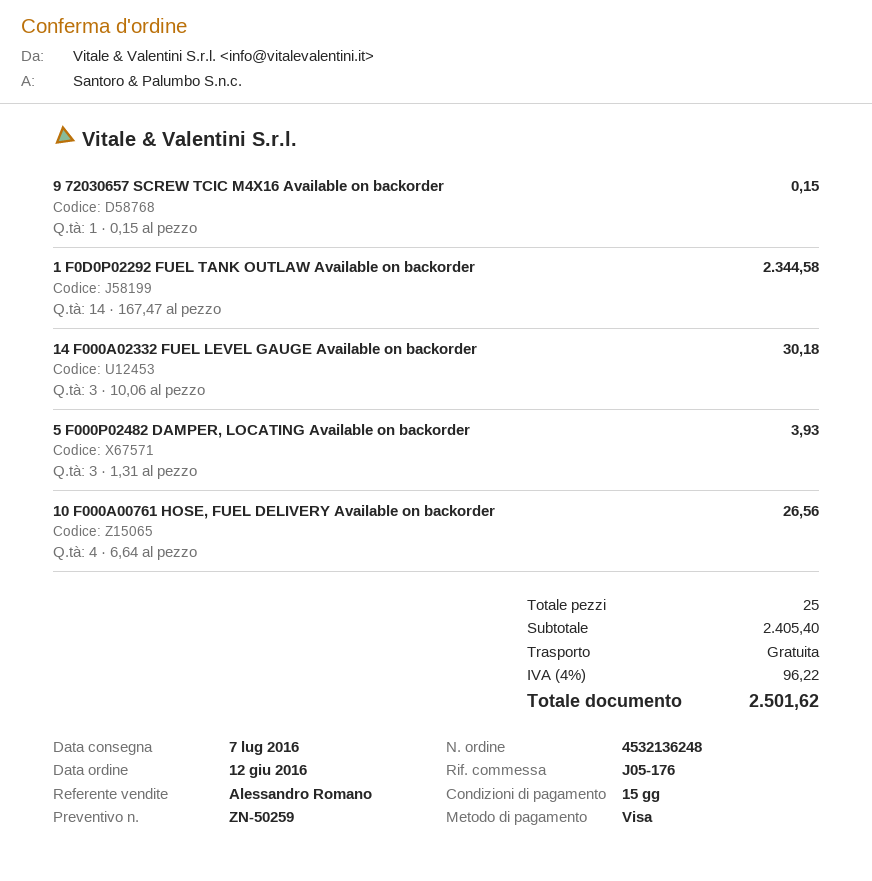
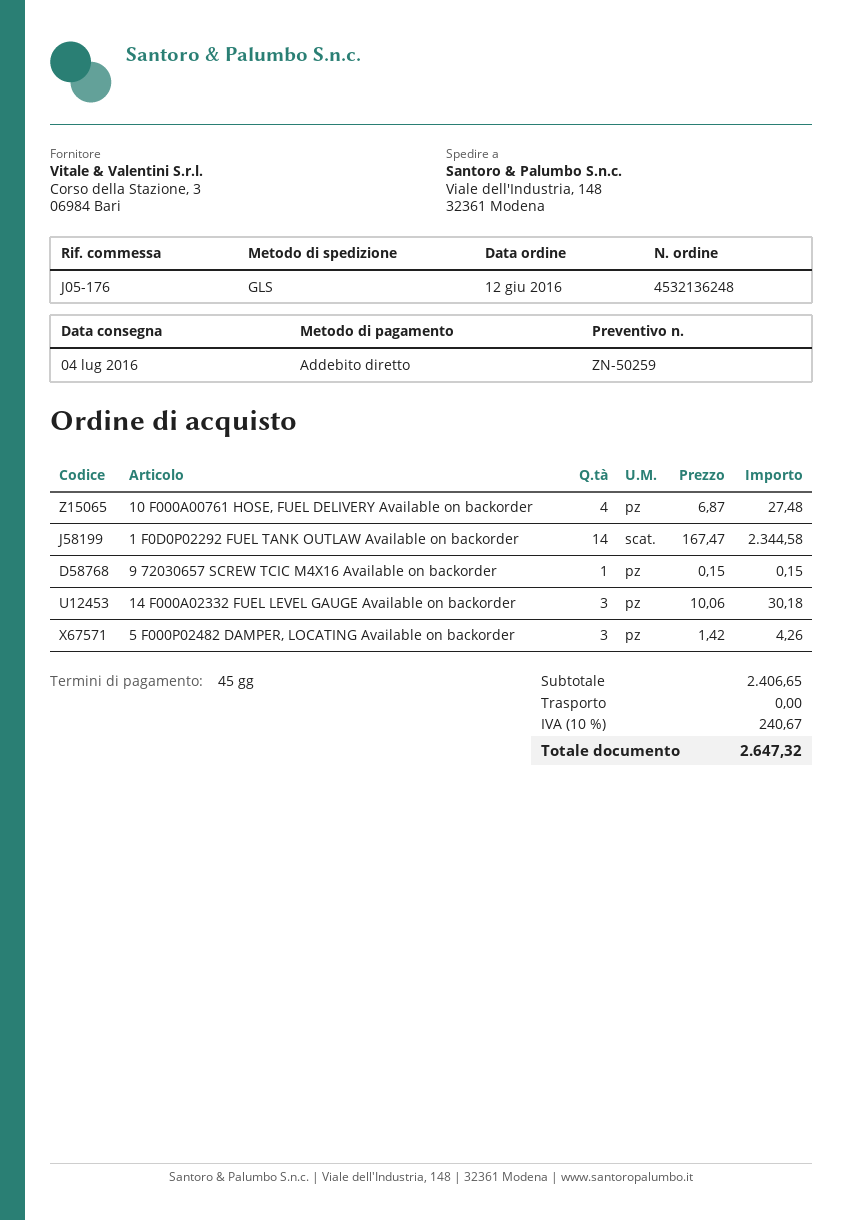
delivery date: 2016-07-07 -> 2016-07-04
payment terms: 15 days -> 45 days
payment method: Visa -> direct debit
5 F000P02482 DAMPER, LOCATING Available on backorder: 3 x 1.31 = 3.93 -> 3 x 1.42 = 4.26
10 F000A00761 HOSE, FUEL DELIVERY Available on backorder: 4 x 6.64 = 26.56 -> 4 x 6.87 = 27.48
subtotal: 2405.40 -> 2406.65
tax: 4% = 96.22 -> 10% = 240.67
total: 2501.62 -> 2647.32

